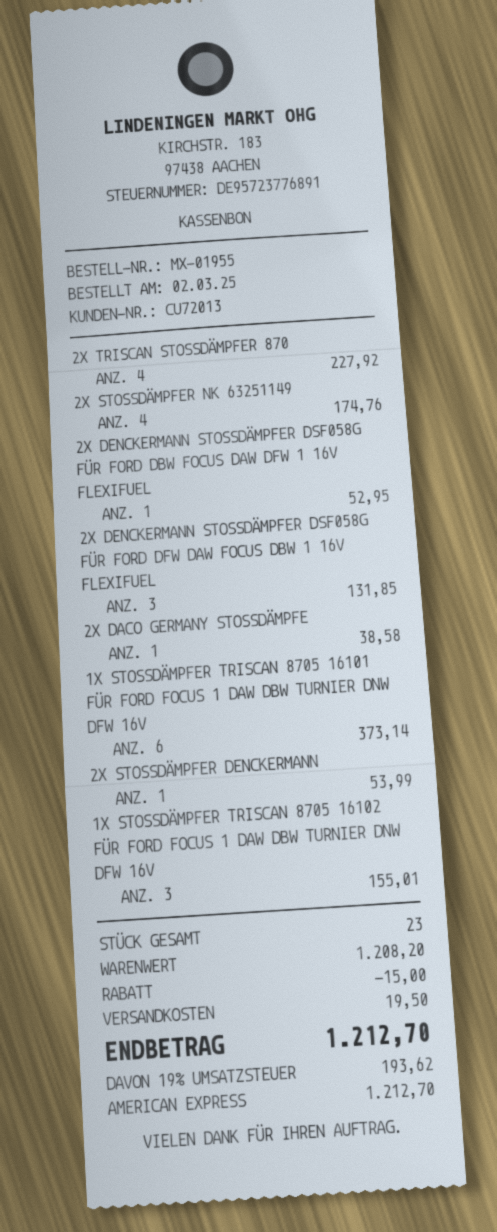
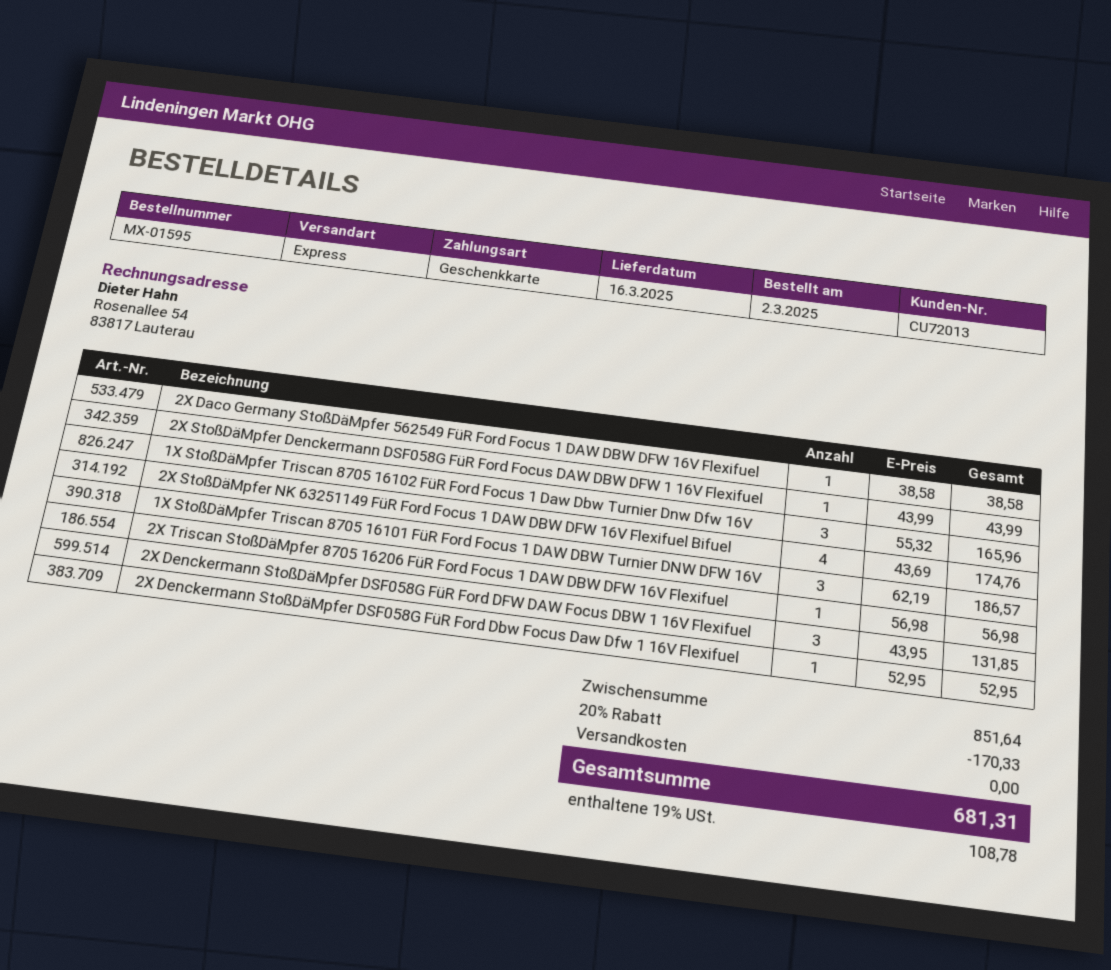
order number: MX-01955 -> MX-01595
payment method: American Express -> gift card
2X TRISCAN STOSSDÄMPFER 870: 4 for 227.92 -> 1 for 56.98
1X STOSSDÄMPFER TRISCAN 8705 16101 FÜR FORD FOCUS 1 DAW DBW TURNIER DNW DFW 16V: 6 for 373.14 -> 3 for 186.57
2X STOSSDÄMPFER DENCKERMANN: 1 for 53.99 -> 1 for 43.99
1X STOSSDÄMPFER TRISCAN 8705 16102 FÜR FORD FOCUS 1 DAW DBW TURNIER DNW DFW 16V: 3 for 155.01 -> 3 for 165.96
subtotal: 1208.20 -> 851.64
discount: 15.00 -> 170.33
shipping: 19.50 -> 0.00
tax: 19% = 193.62 -> 19% = 108.78
total: 1212.70 -> 681.31

